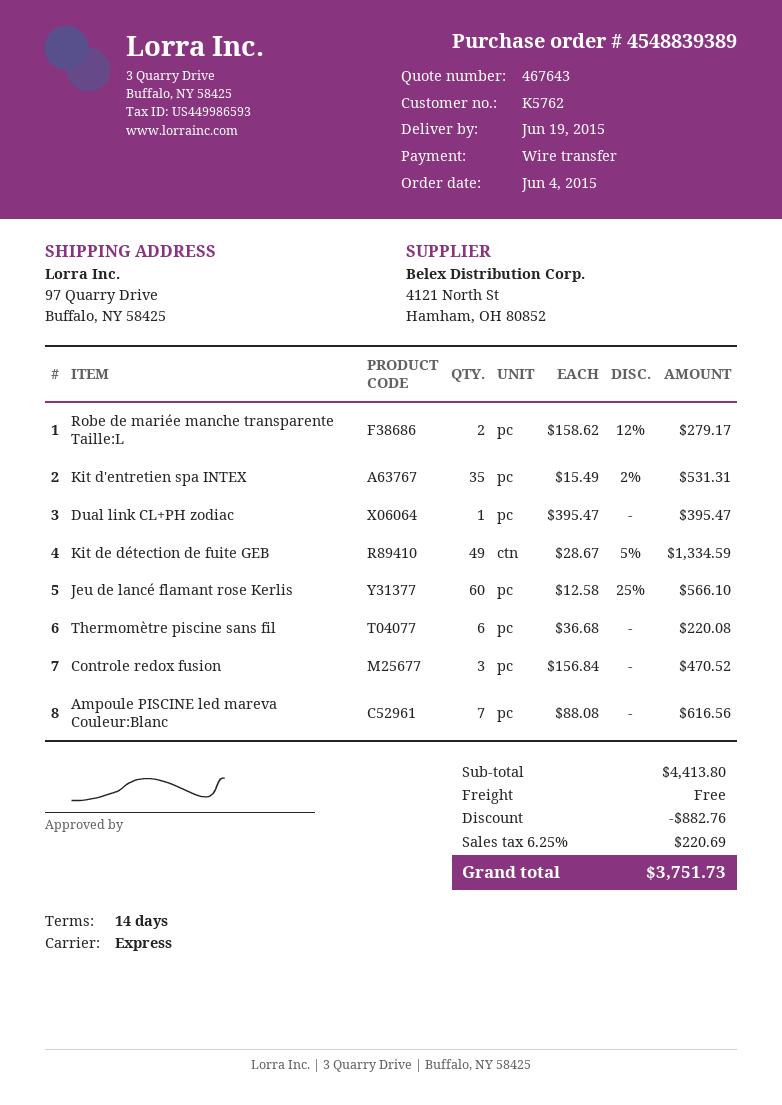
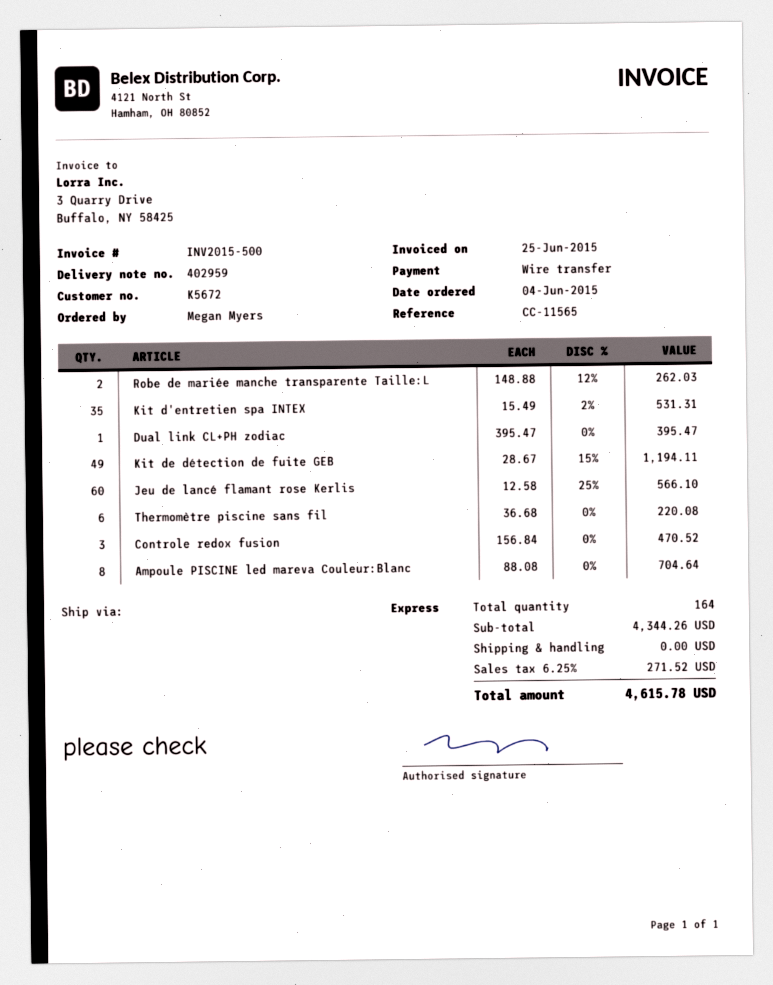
customer number: K5762 -> K5672
Robe de mariée manche transparente Taille:L: 2 x 158.62 - 12% = 279.17 -> 2 x 148.88 - 12% = 262.03
Kit de détection de fuite GEB: 49 x 28.67 - 5% = 1334.59 -> 49 x 28.67 - 15% = 1194.11
Ampoule PISCINE led mareva Couleur:Blanc: 7 x 88.08 = 616.56 -> 8 x 88.08 = 704.64
subtotal: 4413.80 -> 4344.26
discount: 882.76 -> none
tax: 6.25% = 220.69 -> 6.25% = 271.52
total: 3751.73 -> 4615.78

